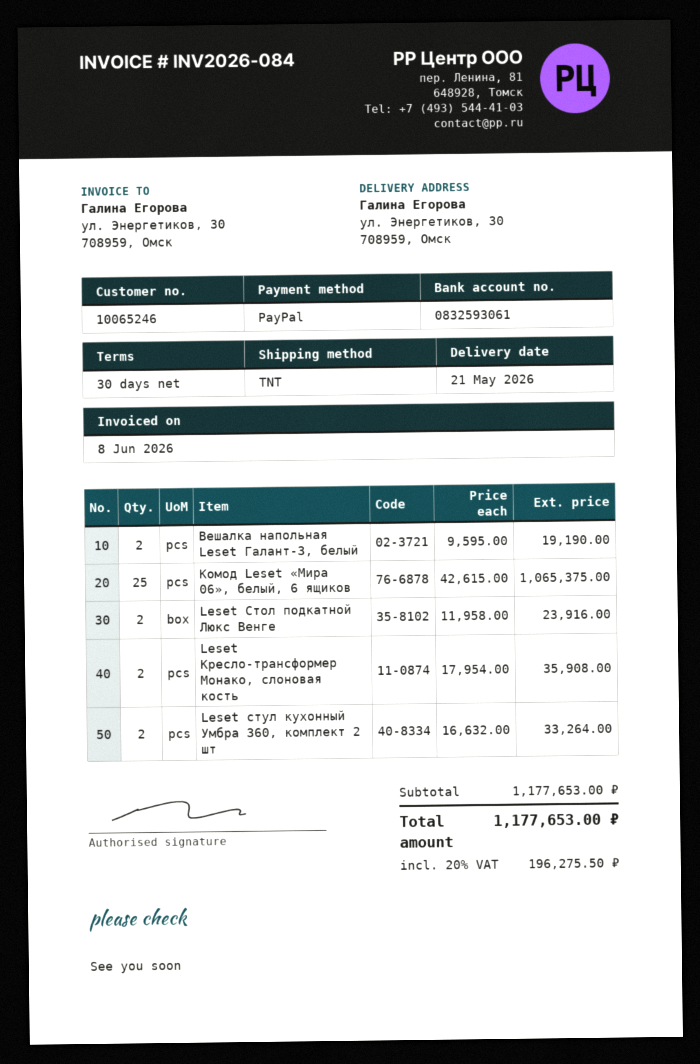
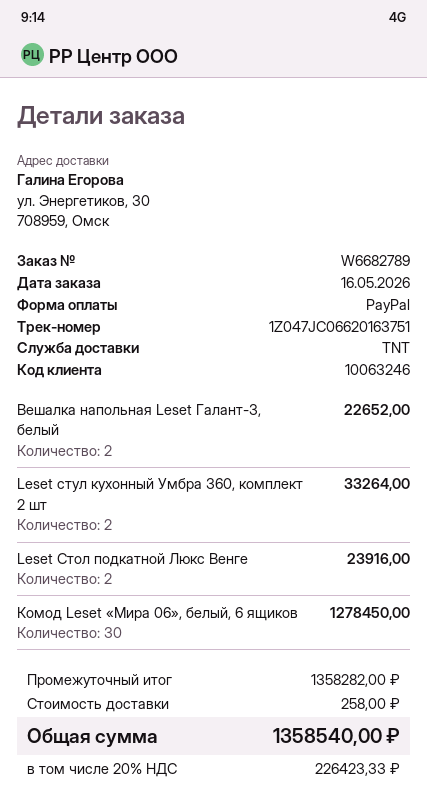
customer number: 10065246 -> 10063246
Вешалка напольная Leset Галант-3, белый: 2 for 19190.00 -> 2 for 22652.00
Комод Leset «Мира 06», белый, 6 ящиков: 25 for 1065375.00 -> 30 for 1278450.00
Leset Кресло-трансформер Монако, слоновая кость: 2 for 35908.00 -> none
subtotal: 1177653.00 -> 1358282.00
shipping: none -> 258.00
tax: 20% = 196275.50 -> 20% = 226423.33
total: 1177653.00 -> 1358540.00

